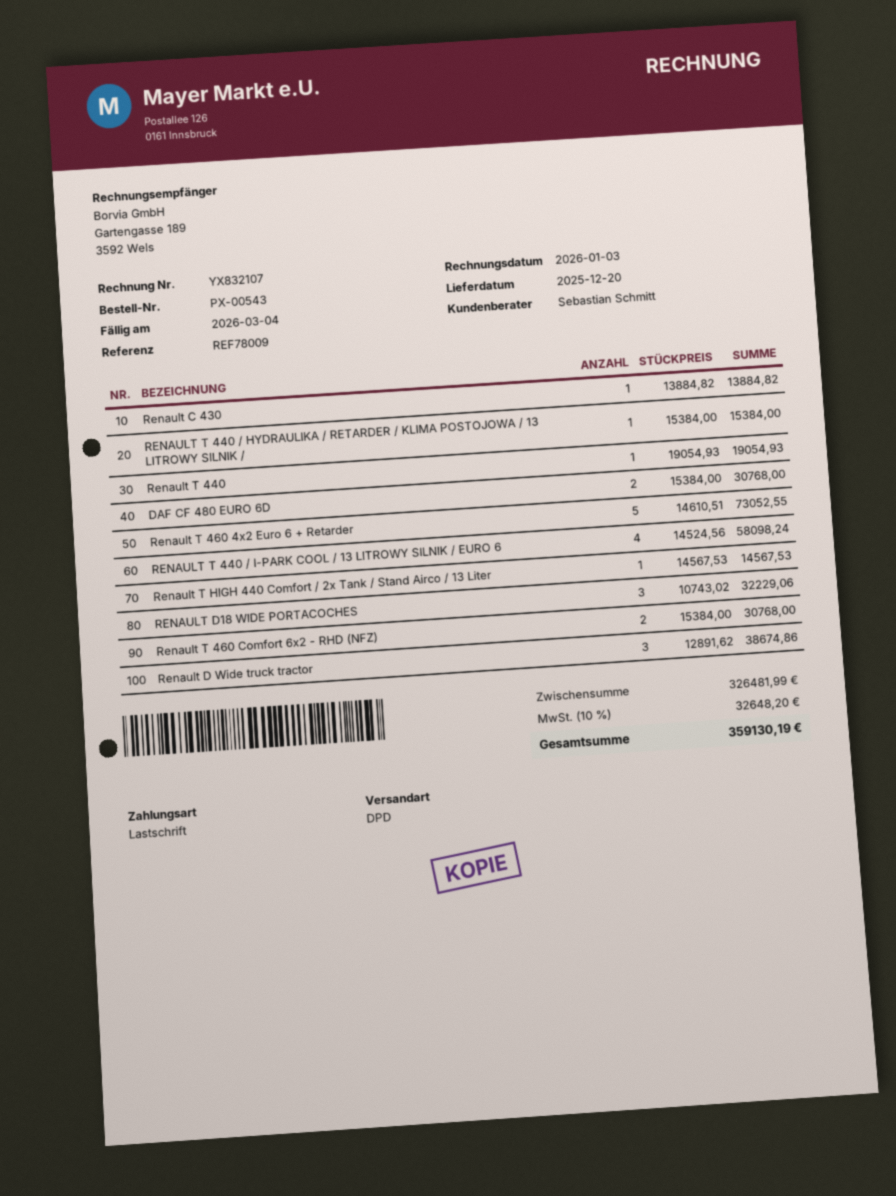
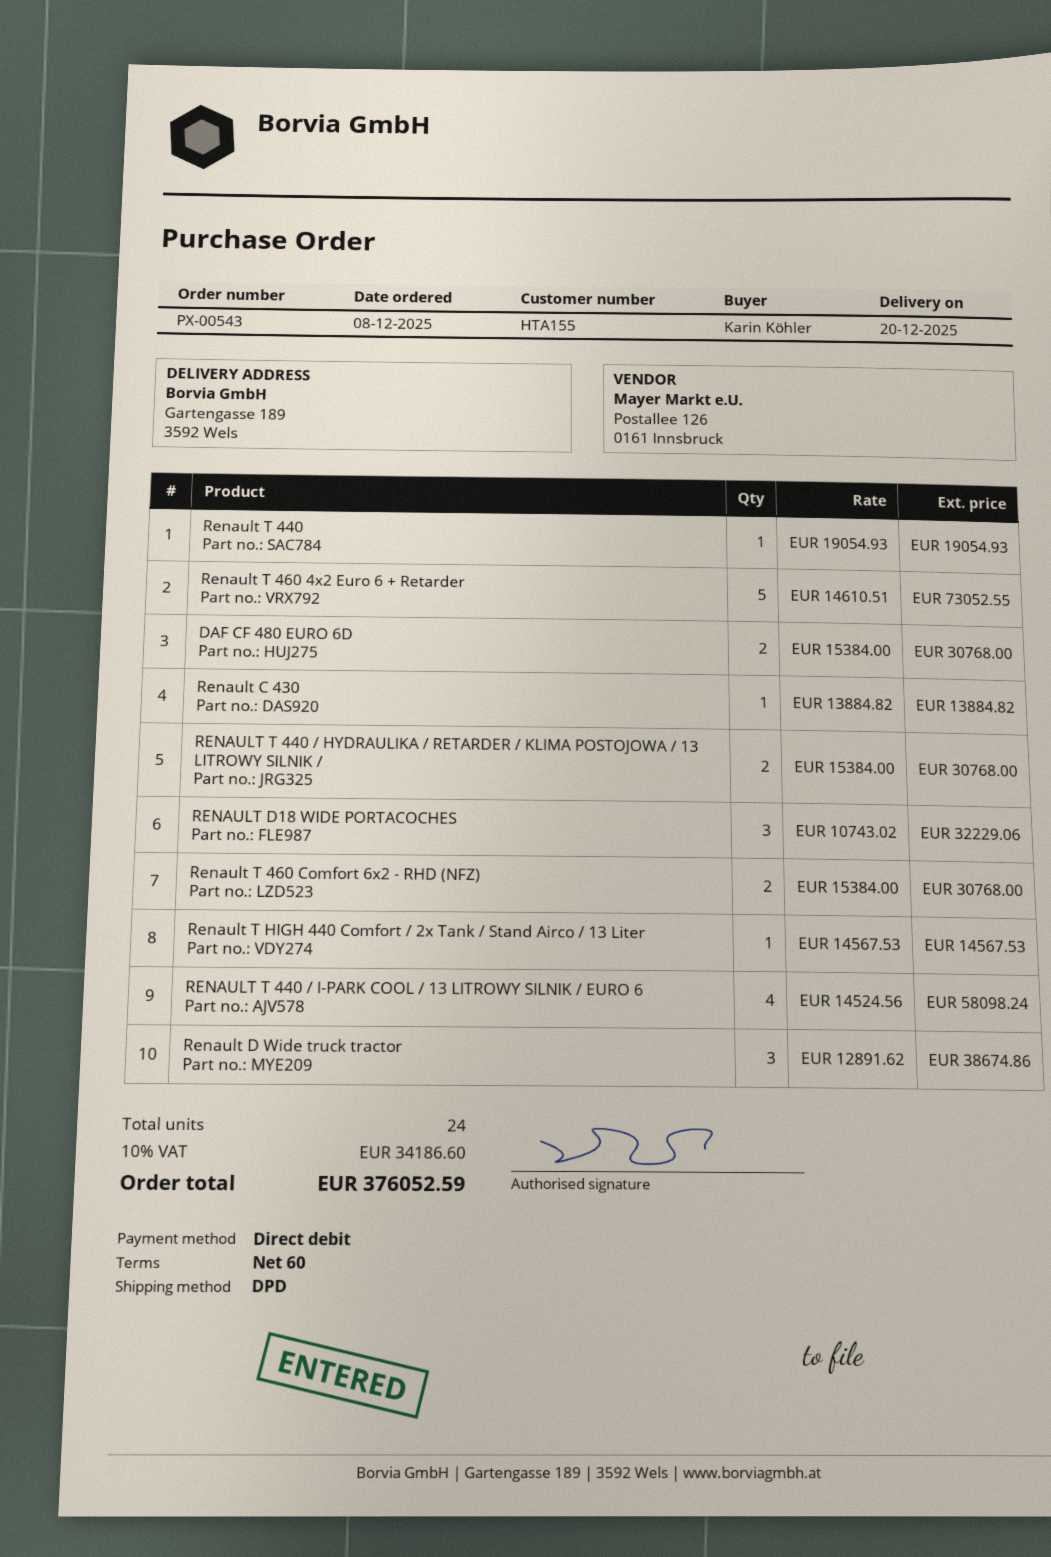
RENAULT T 440 / HYDRAULIKA / RETARDER / KLIMA POSTOJOWA / 13 LITROWY SILNIK /: 1 x 15384.00 = 15384.00 -> 2 x 15384.00 = 30768.00
tax: 10% = 32648.20 -> 10% = 34186.60
total: 359130.19 -> 376052.59

